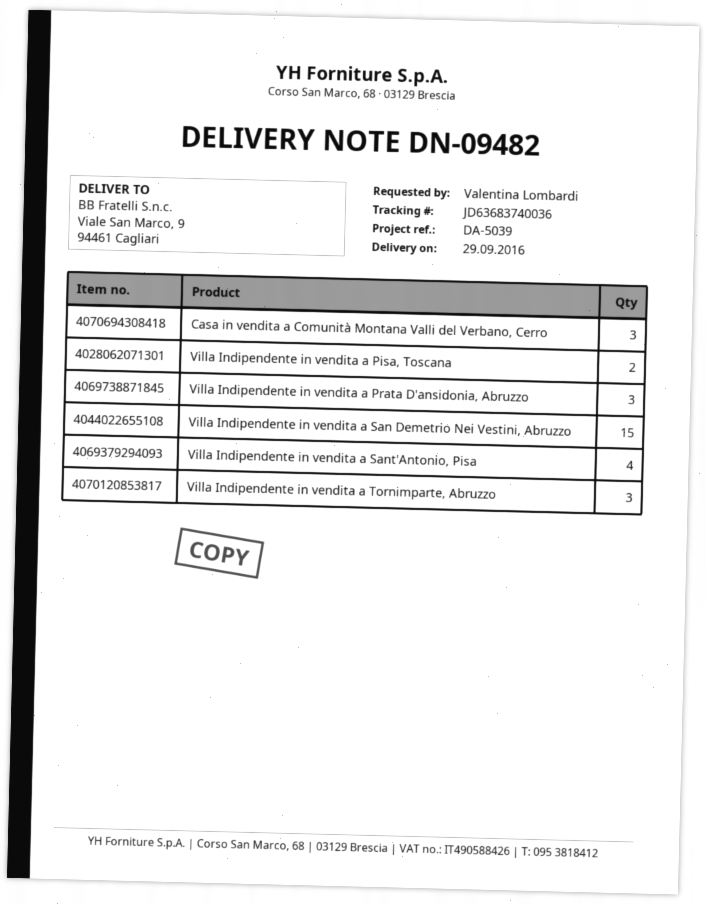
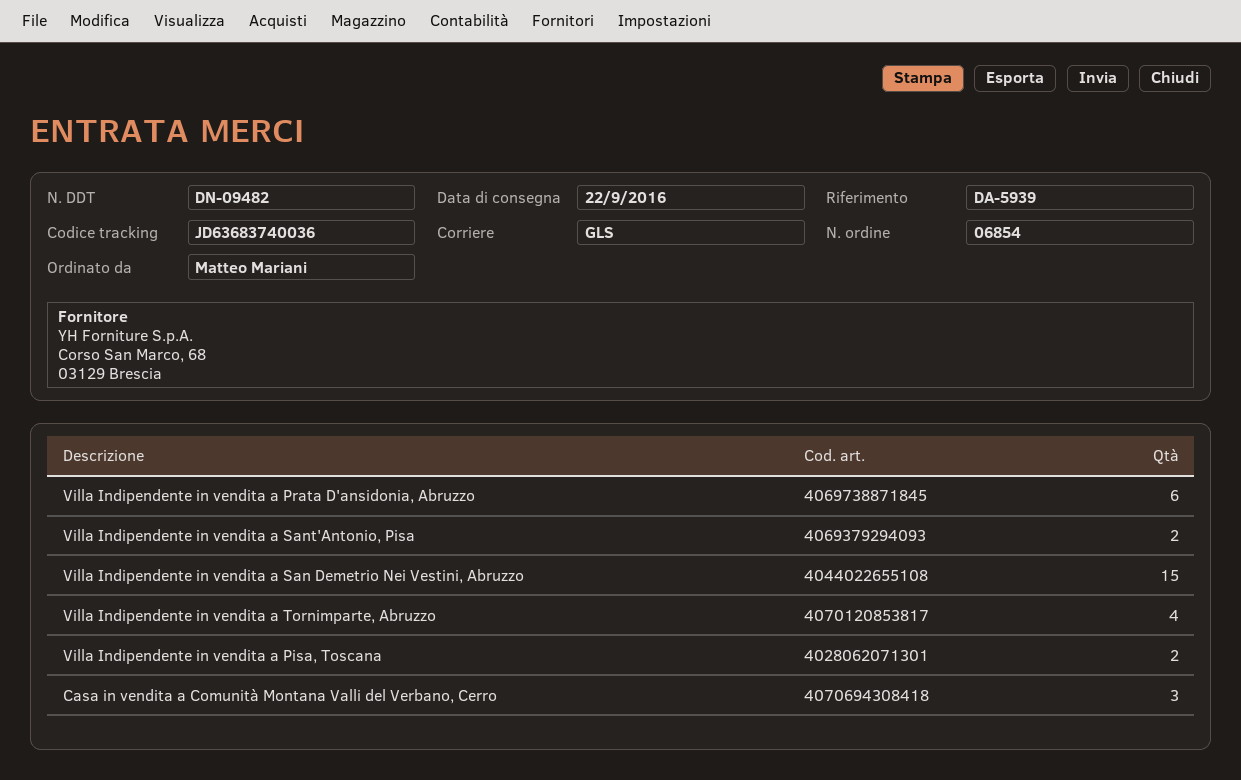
delivery date: 2016-09-29 -> 2016-09-22
reference: DA-5039 -> DA-5939
ordered by: Valentina Lombardi -> Matteo Mariani
Villa Indipendente in vendita a Prata D'ansidonia, Abruzzo: 3 -> 6
Villa Indipendente in vendita a Sant'Antonio, Pisa: 4 -> 2
Villa Indipendente in vendita a Tornimparte, Abruzzo: 3 -> 4

